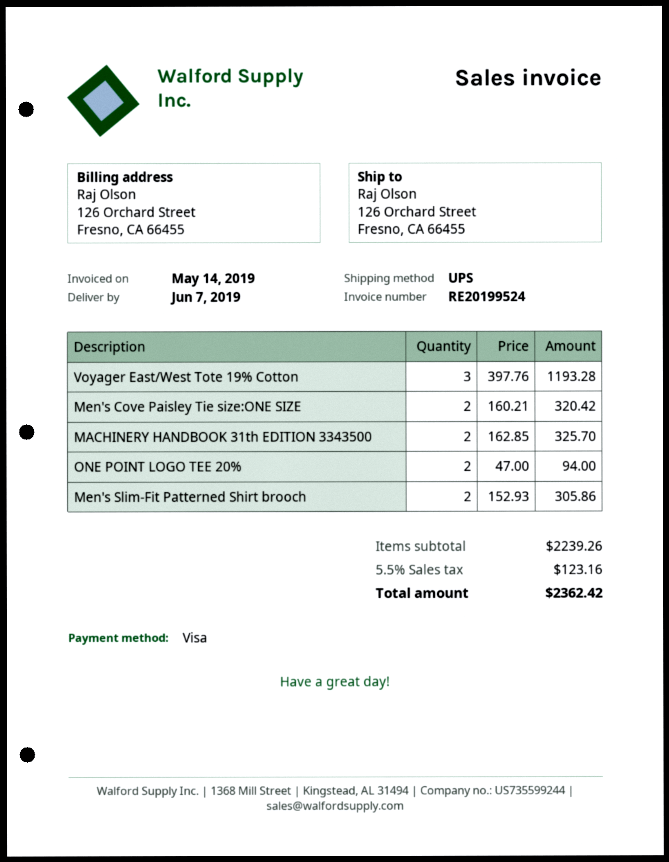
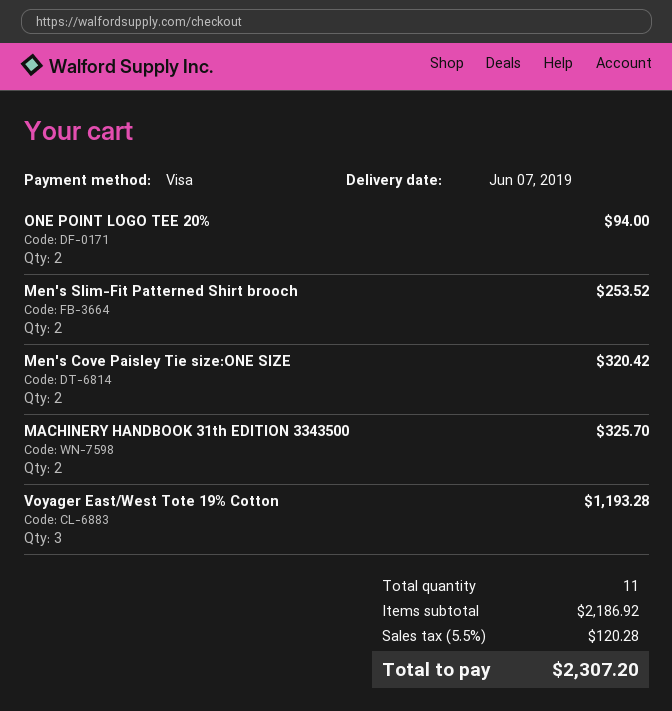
Men's Slim-Fit Patterned Shirt brooch: 2 for 305.86 -> 2 for 253.52
subtotal: 2239.26 -> 2186.92
tax: 5.5% = 123.16 -> 5.5% = 120.28
total: 2362.42 -> 2307.20

